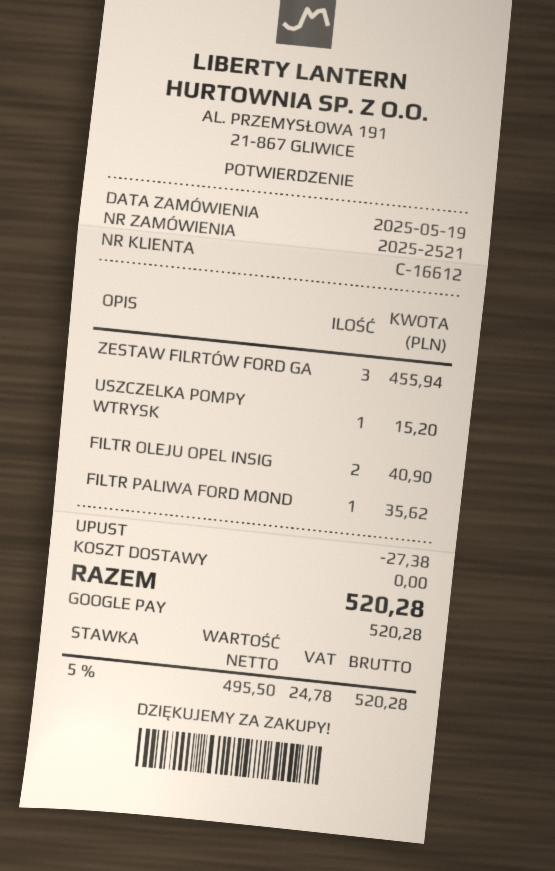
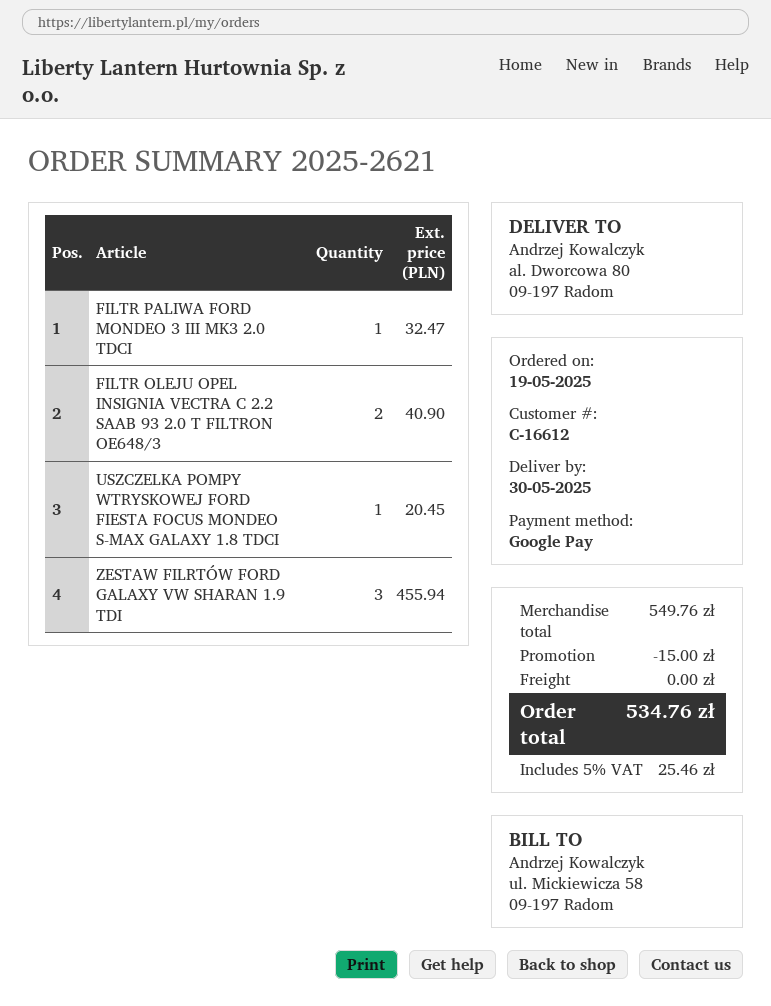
order number: 2025-2521 -> 2025-2621
USZCZELKA POMPY WTRYSK: 1 for 15.20 -> 1 for 20.45
FILTR PALIWA FORD MOND: 1 for 35.62 -> 1 for 32.47
discount: 27.38 -> 15.00
tax: 5% = 24.78 -> 5% = 25.46
total: 520.28 -> 534.76

